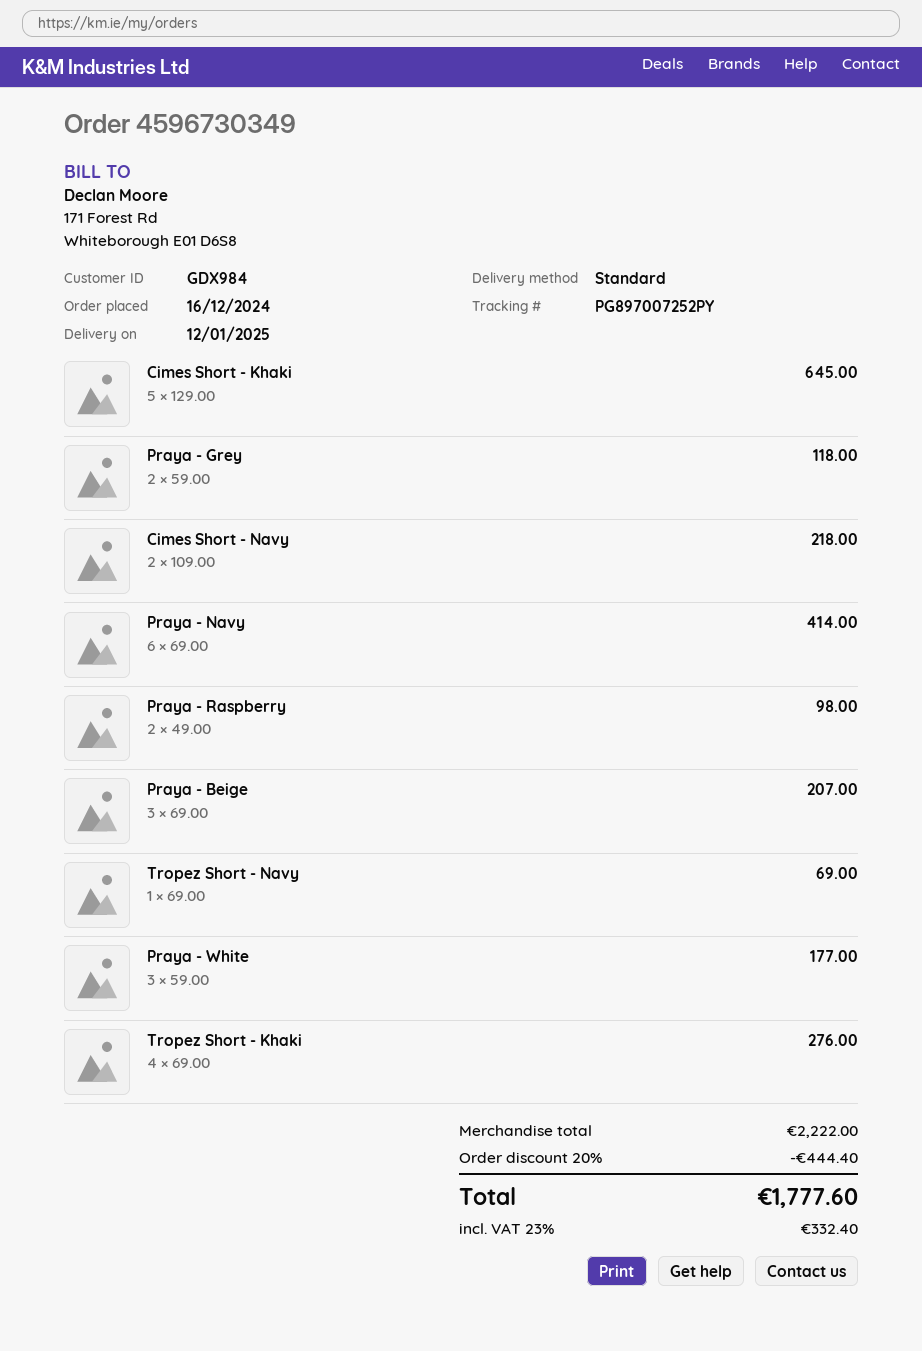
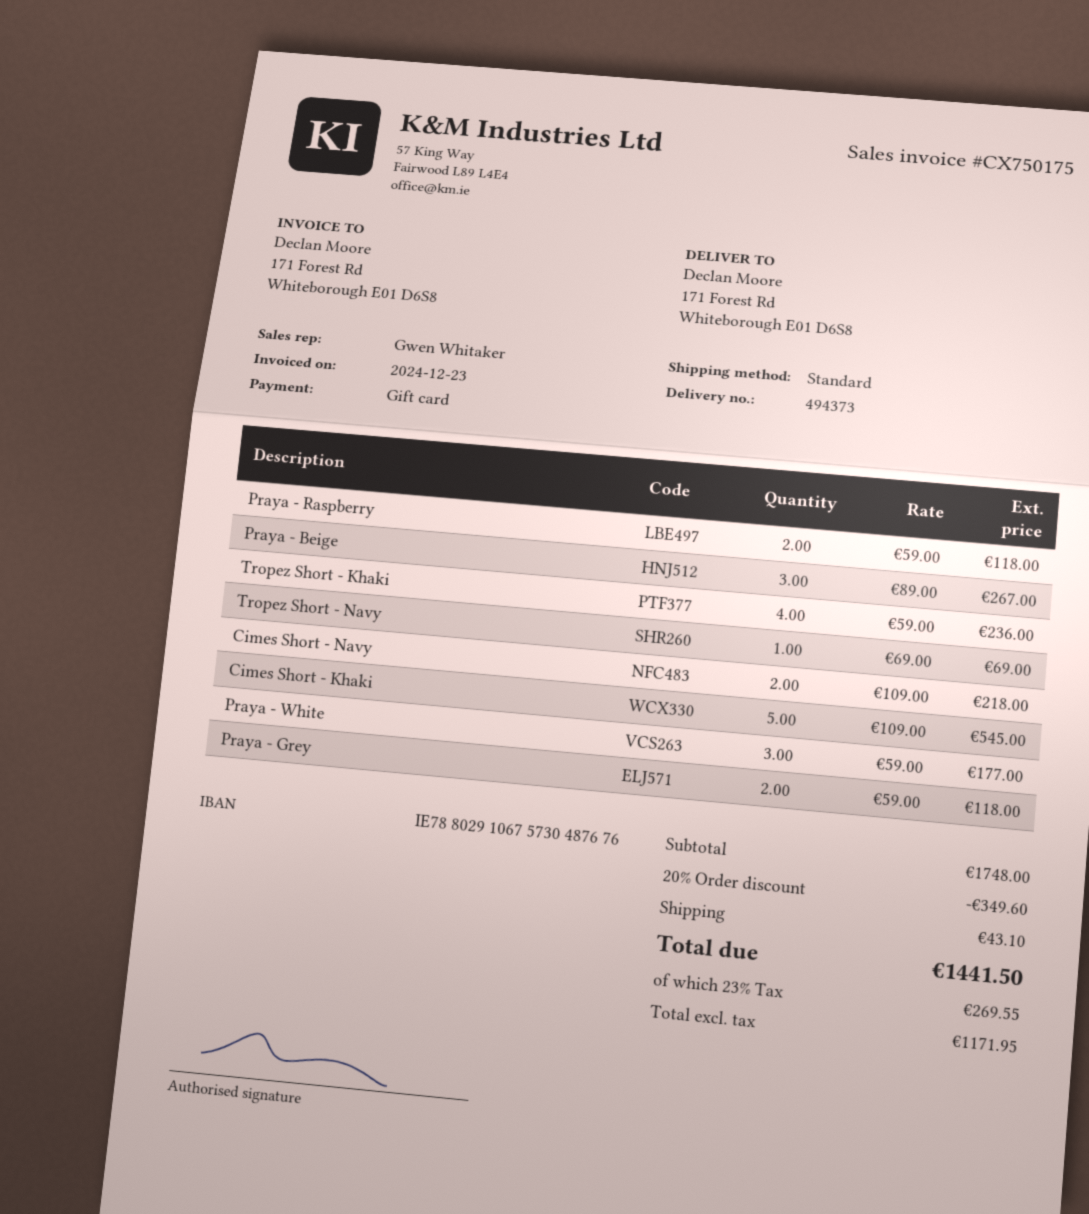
Cimes Short - Khaki: 5 x 129.00 = 645.00 -> 5 x 109.00 = 545.00
Praya - Navy: 6 x 69.00 = 414.00 -> none
Praya - Raspberry: 2 x 49.00 = 98.00 -> 2 x 59.00 = 118.00
Praya - Beige: 3 x 69.00 = 207.00 -> 3 x 89.00 = 267.00
Tropez Short - Khaki: 4 x 69.00 = 276.00 -> 4 x 59.00 = 236.00
subtotal: 2222.00 -> 1748.00
discount: 20% = 444.40 -> 20% = 349.60
shipping: none -> 43.10
tax: 23% = 332.40 -> 23% = 269.55
total: 1777.60 -> 1441.50

